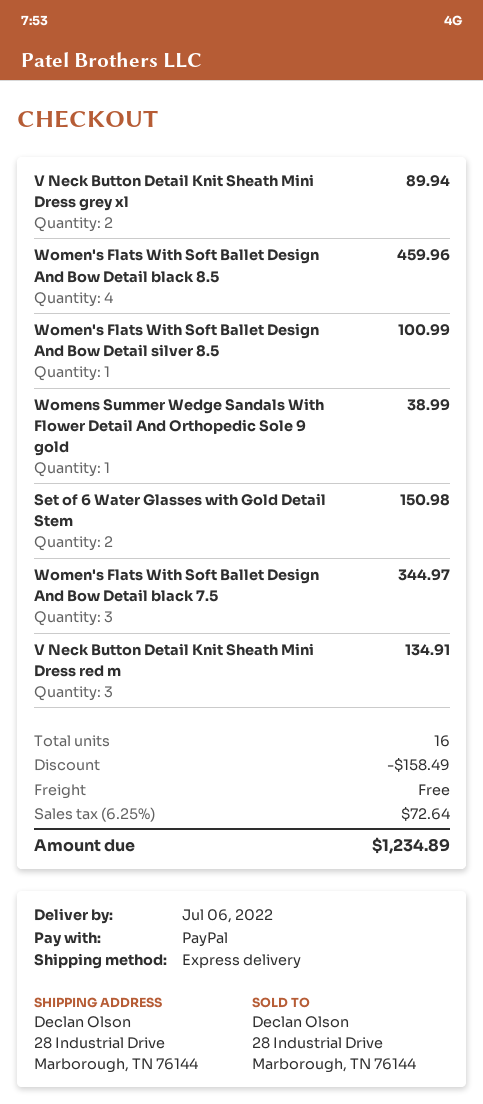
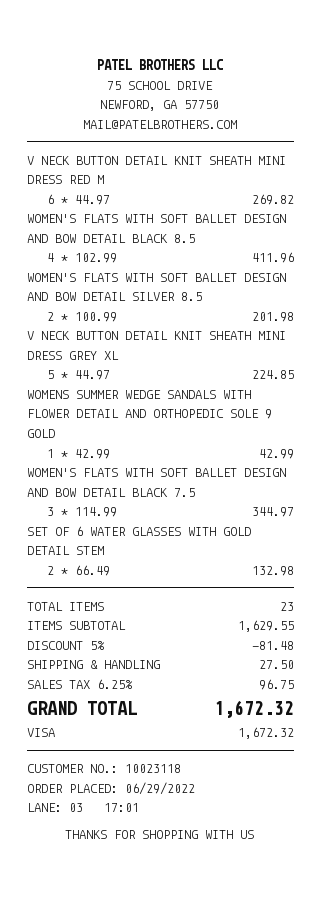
payment method: PayPal -> Visa
V Neck Button Detail Knit Sheath Mini Dress grey xl: 2 for 89.94 -> 5 for 224.85
Women's Flats With Soft Ballet Design And Bow Detail black 8.5: 4 for 459.96 -> 4 for 411.96
Women's Flats With Soft Ballet Design And Bow Detail silver 8.5: 1 for 100.99 -> 2 for 201.98
Womens Summer Wedge Sandals With Flower Detail And Orthopedic Sole 9 gold: 1 for 38.99 -> 1 for 42.99
Set of 6 Water Glasses with Gold Detail Stem: 2 for 150.98 -> 2 for 132.98
V Neck Button Detail Knit Sheath Mini Dress red m: 3 for 134.91 -> 6 for 269.82
total quantity: 16 -> 23
discount: 158.49 -> 81.48
shipping: 0.00 -> 27.50
tax: 6.25% = 72.64 -> 6.25% = 96.75
total: 1234.89 -> 1672.32

